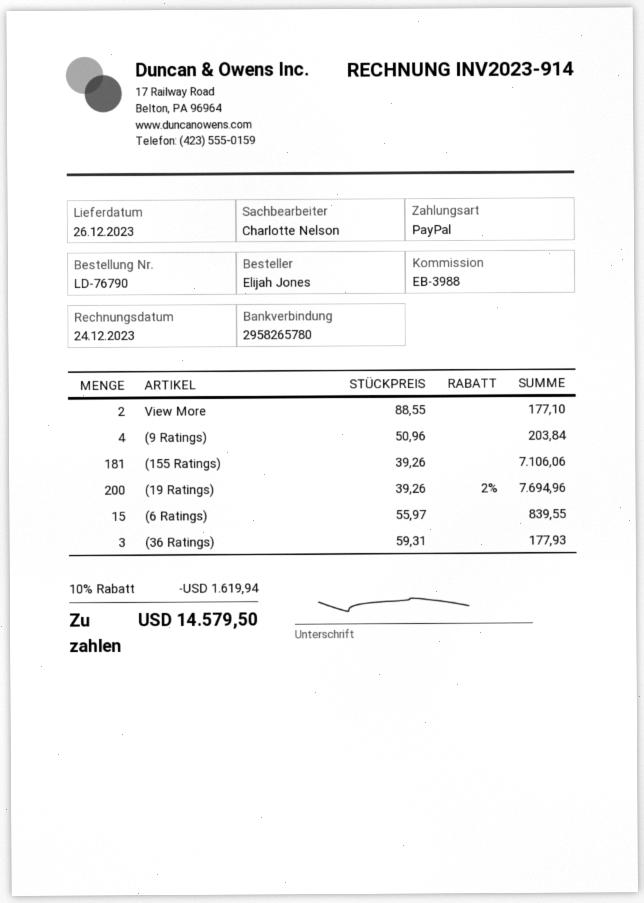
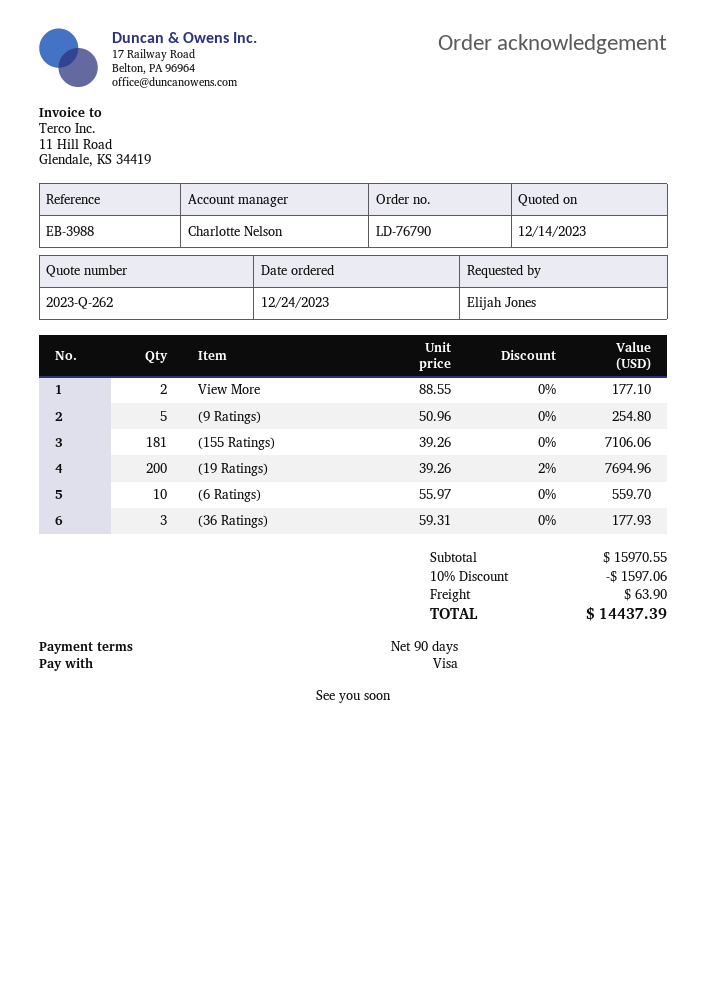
payment method: PayPal -> Visa
(9 Ratings): 4 x 50.96 = 203.84 -> 5 x 50.96 = 254.80
(6 Ratings): 15 x 55.97 = 839.55 -> 10 x 55.97 = 559.70
discount: 10% = 1619.94 -> 10% = 1597.06
shipping: none -> 63.90
total: 14579.50 -> 14437.39

